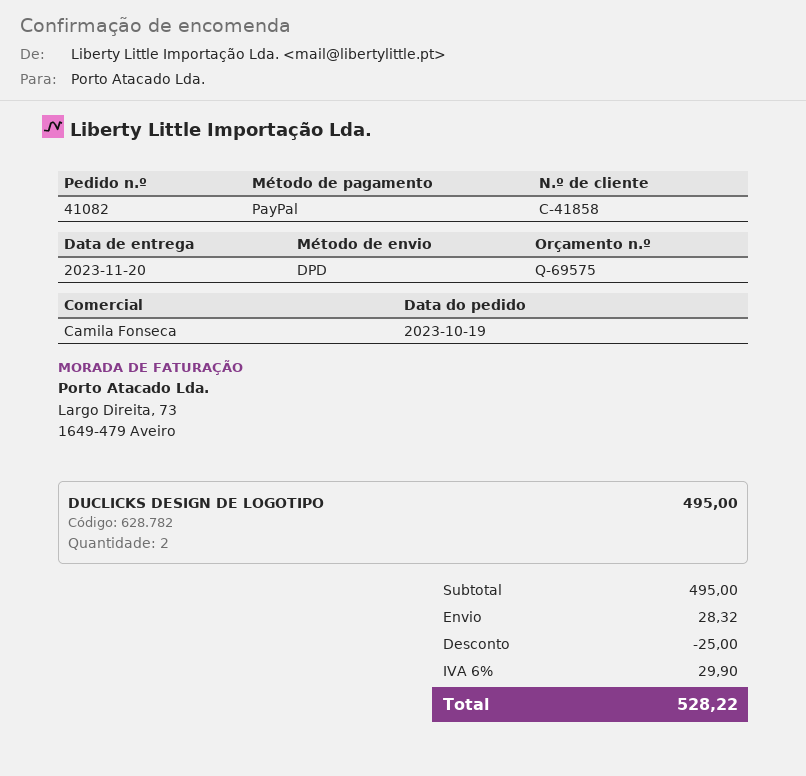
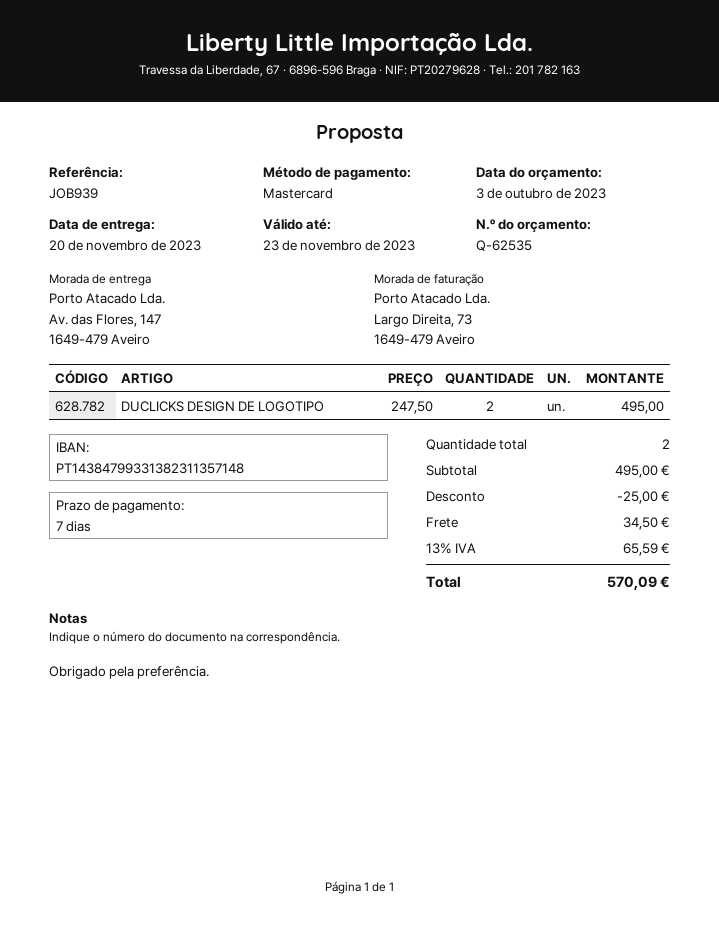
quote number: Q-69575 -> Q-62535
payment method: PayPal -> Mastercard
shipping: 28.32 -> 34.50
tax: 6% = 29.90 -> 13% = 65.59
total: 528.22 -> 570.09

